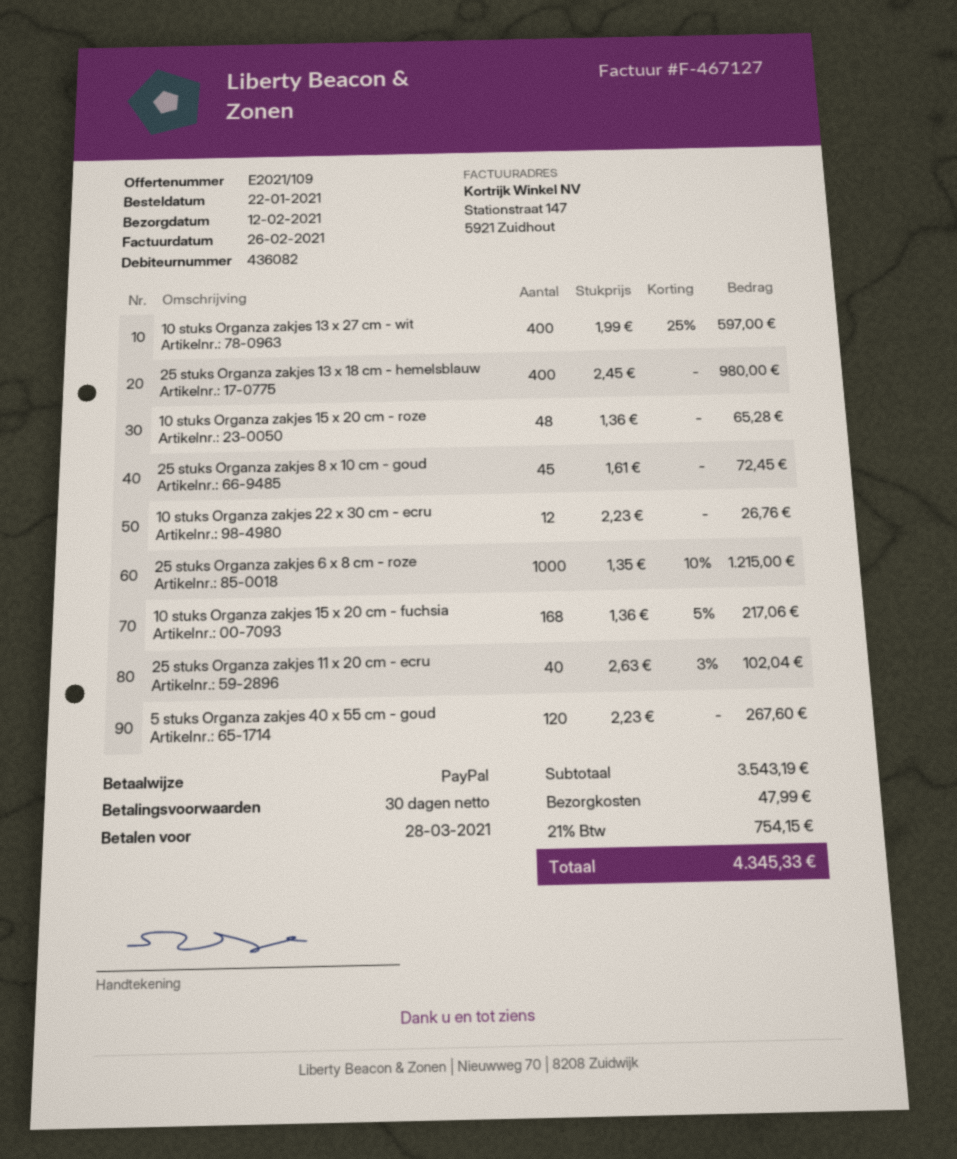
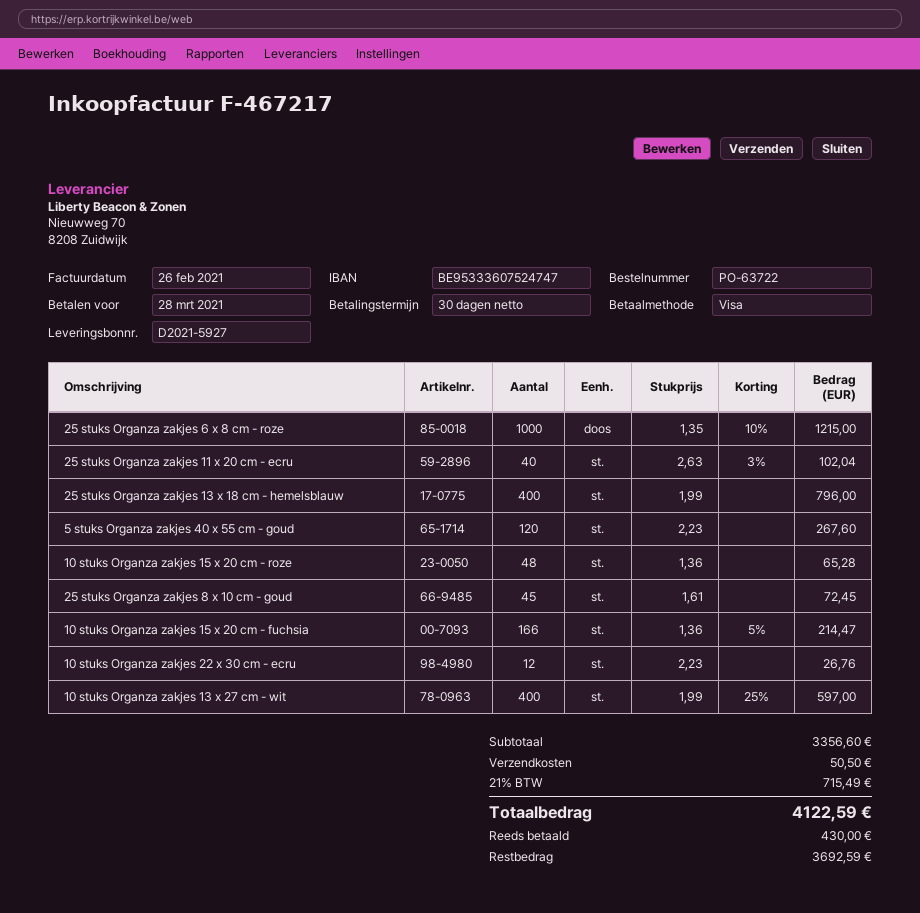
invoice number: F-467127 -> F-467217
payment method: PayPal -> Visa
25 stuks Organza zakjes 13 x 18 cm - hemelsblauw: 400 x 2.45 = 980.00 -> 400 x 1.99 = 796.00
10 stuks Organza zakjes 15 x 20 cm - fuchsia: 168 x 1.36 - 5% = 217.06 -> 166 x 1.36 - 5% = 214.47
subtotal: 3543.19 -> 3356.60
shipping: 47.99 -> 50.50
tax: 21% = 754.15 -> 21% = 715.49
total: 4345.33 -> 4122.59

